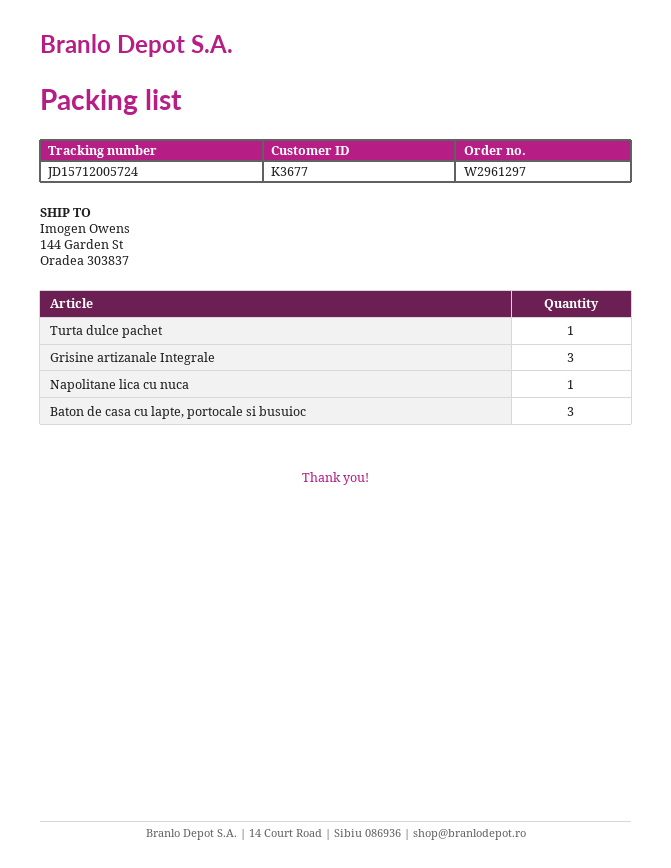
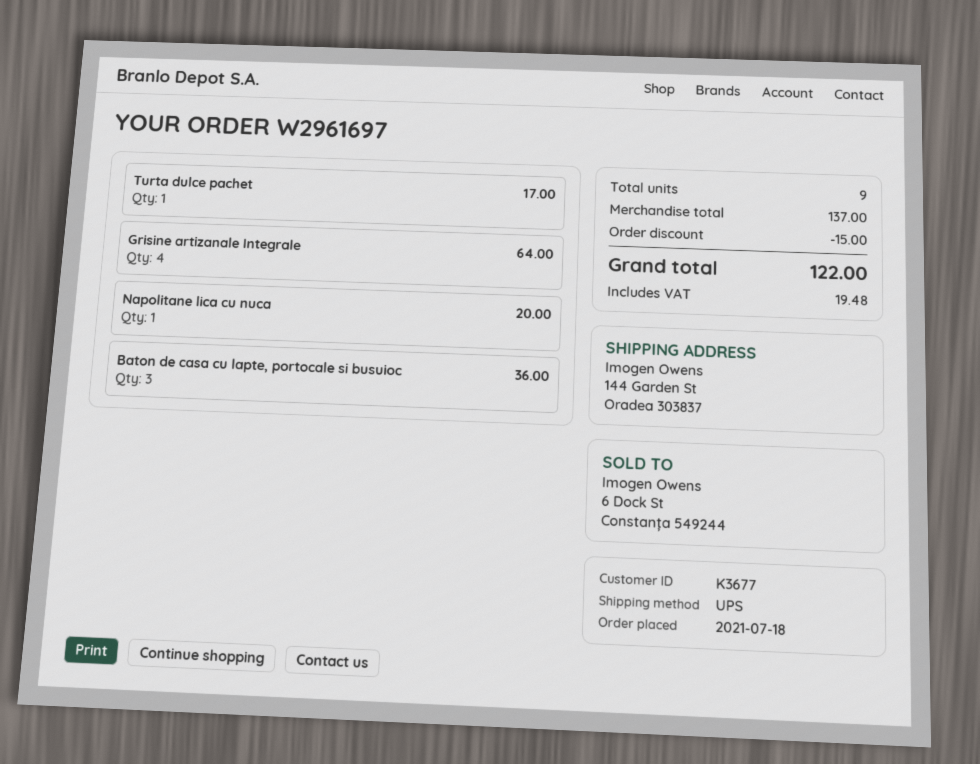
order number: W2961297 -> W2961697
Grisine artizanale Integrale: 3 -> 4

